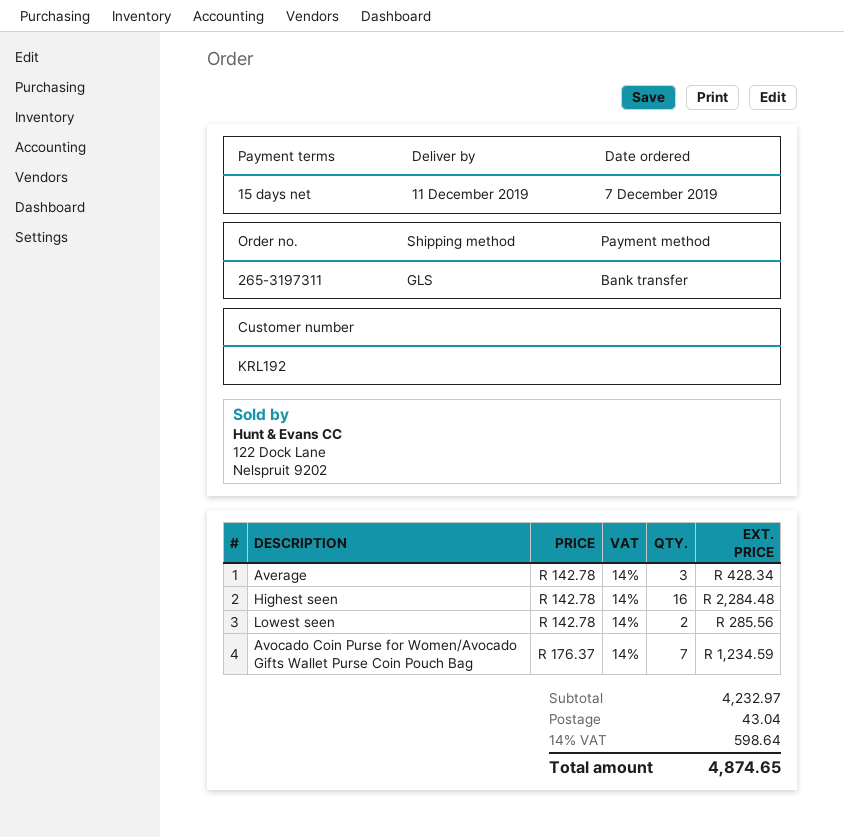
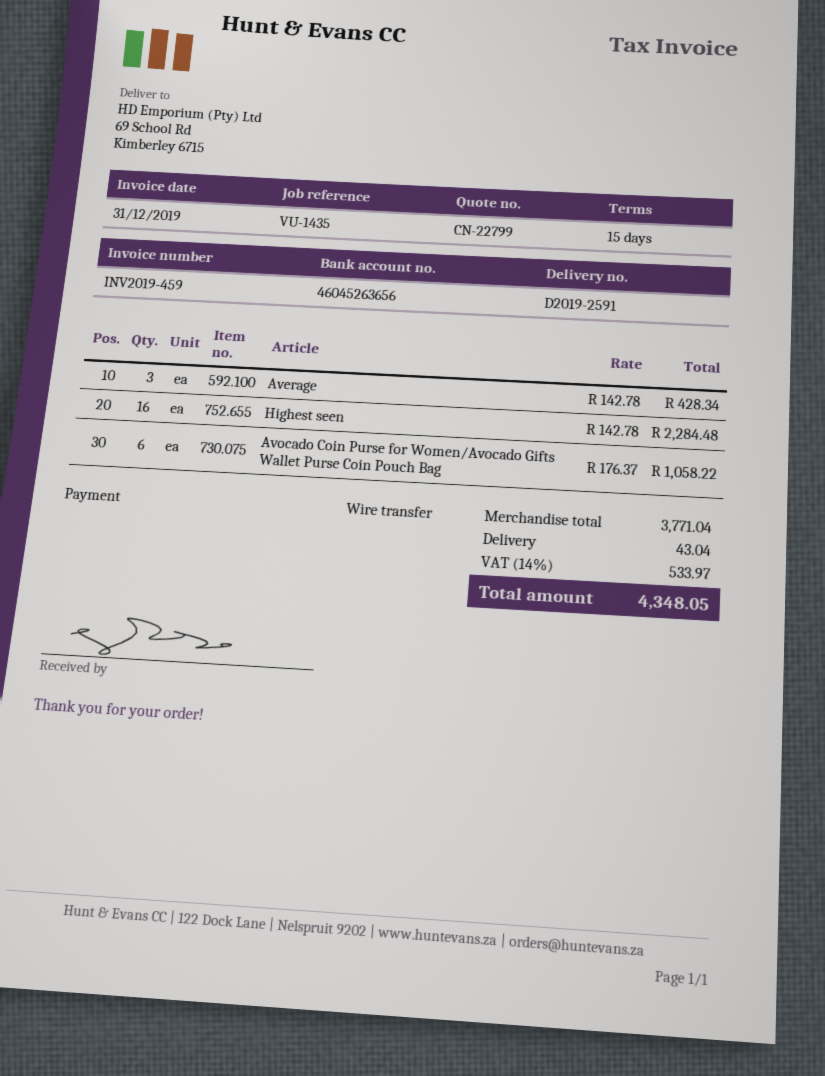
Lowest seen: 2 x 142.78 = 285.56 -> none
Avocado Coin Purse for Women/Avocado Gifts Wallet Purse Coin Pouch Bag: 7 x 176.37 = 1234.59 -> 6 x 176.37 = 1058.22
subtotal: 4232.97 -> 3771.04
tax: 14% = 598.64 -> 14% = 533.97
total: 4874.65 -> 4348.05

